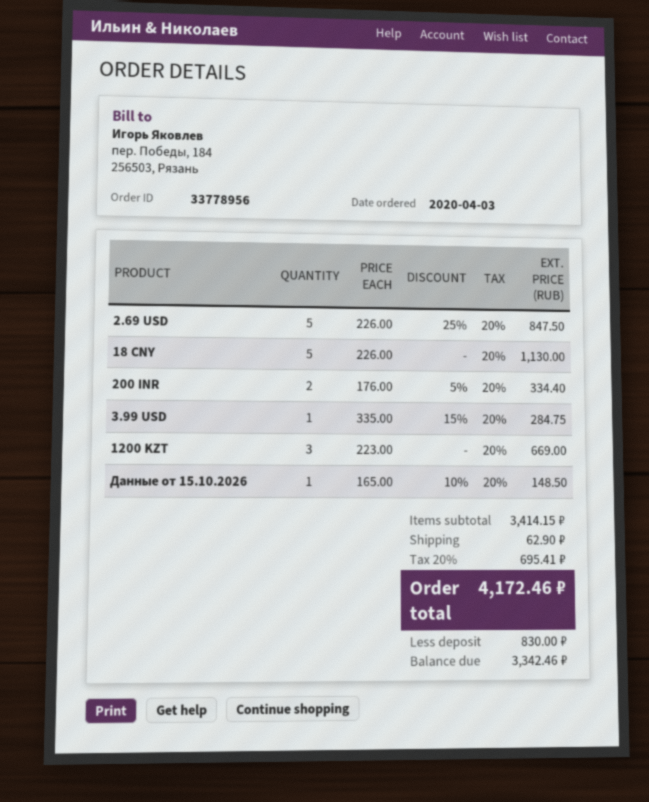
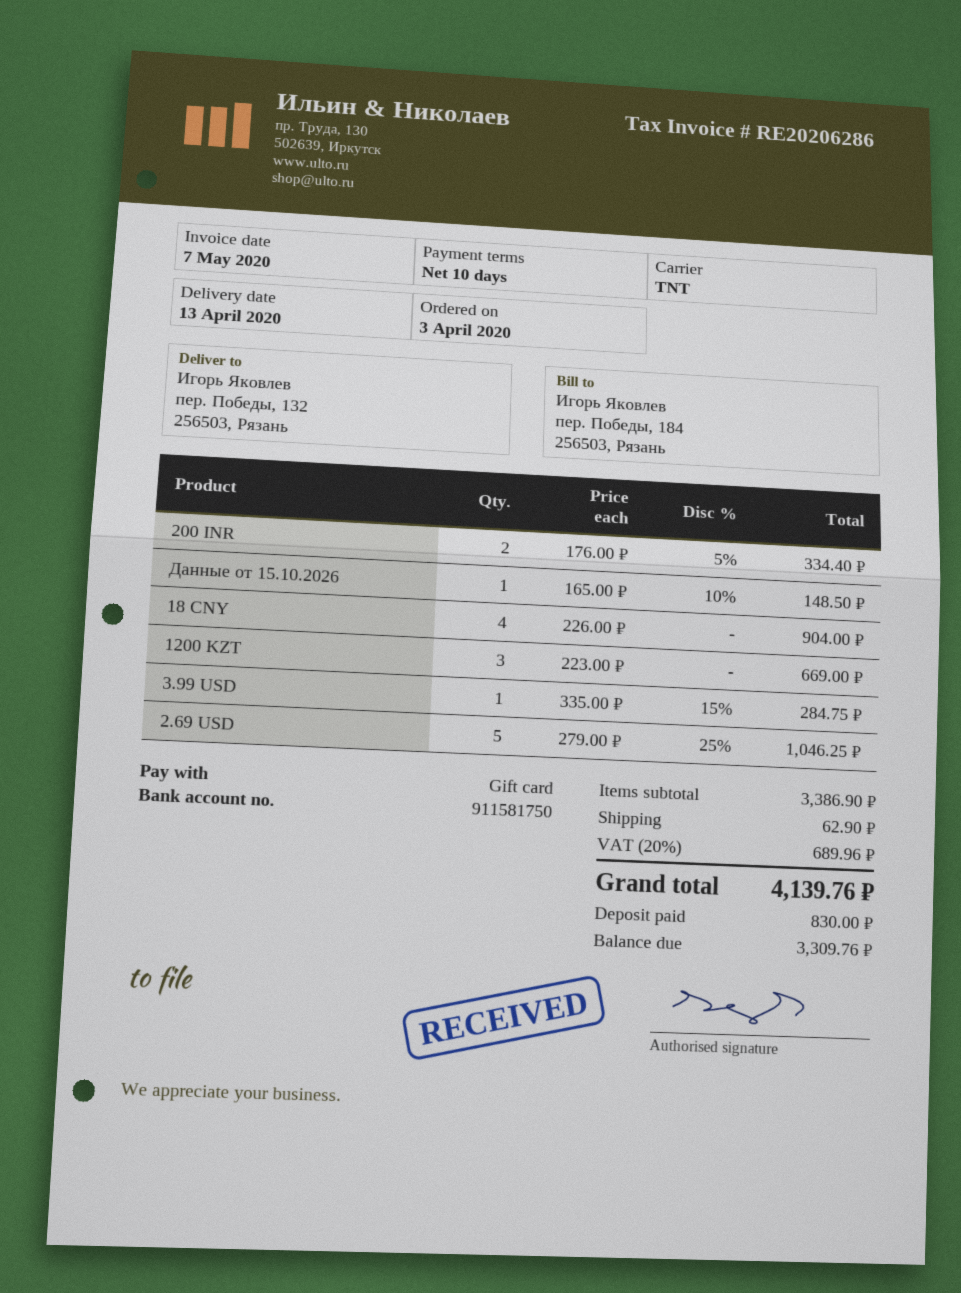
2.69 USD: 5 x 226.00 - 25% = 847.50 -> 5 x 279.00 - 25% = 1046.25
18 CNY: 5 x 226.00 = 1130.00 -> 4 x 226.00 = 904.00
subtotal: 3414.15 -> 3386.90
tax: 20% = 695.41 -> 20% = 689.96
total: 4172.46 -> 4139.76
balance: 3342.46 -> 3309.76

